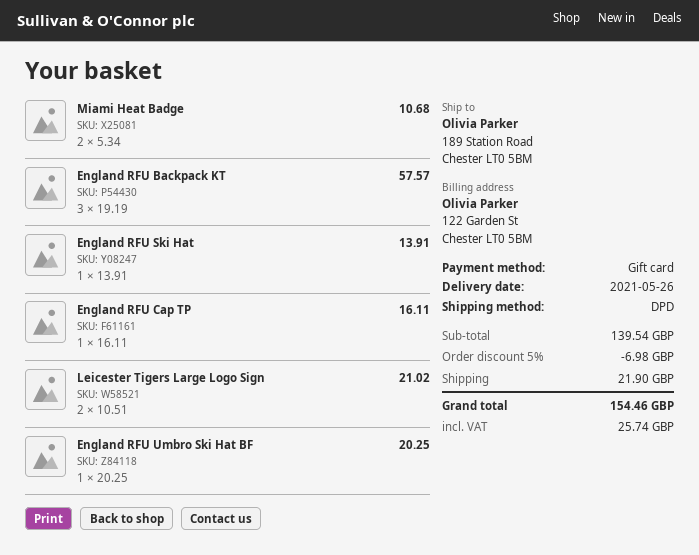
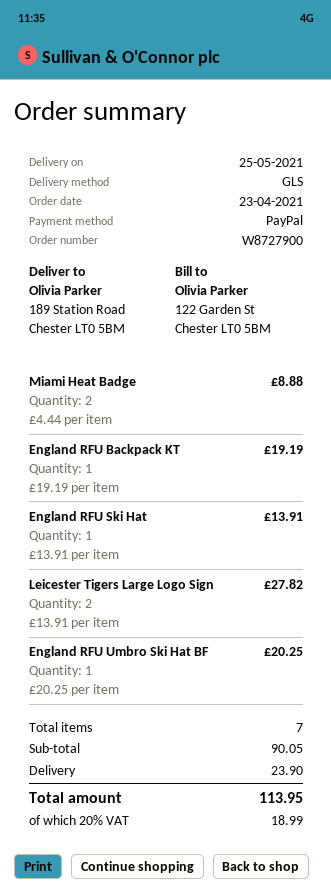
delivery date: 2021-05-26 -> 2021-05-25
payment method: gift card -> PayPal
shipping method: DPD -> GLS
Miami Heat Badge: 2 x 5.34 = 10.68 -> 2 x 4.44 = 8.88
England RFU Backpack KT: 3 x 19.19 = 57.57 -> 1 x 19.19 = 19.19
England RFU Cap TP: 1 x 16.11 = 16.11 -> none
Leicester Tigers Large Logo Sign: 2 x 10.51 = 21.02 -> 2 x 13.91 = 27.82
subtotal: 139.54 -> 90.05
discount: 5% = 6.98 -> none
shipping: 21.90 -> 23.90
tax: 25.74 -> 18.99
total: 154.46 -> 113.95

